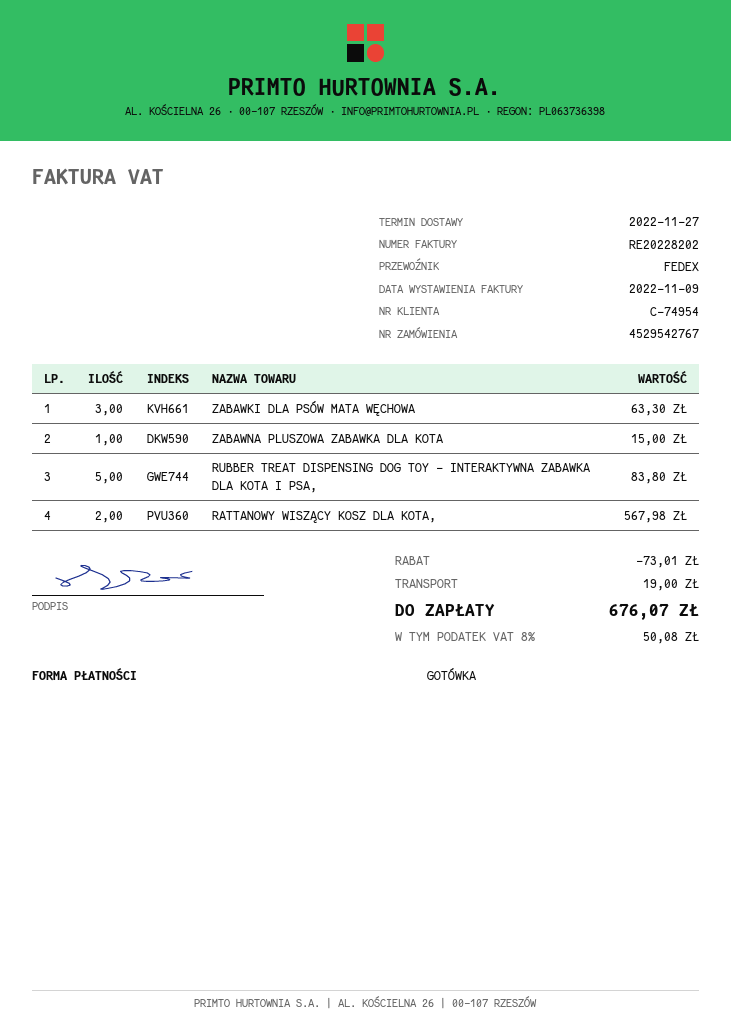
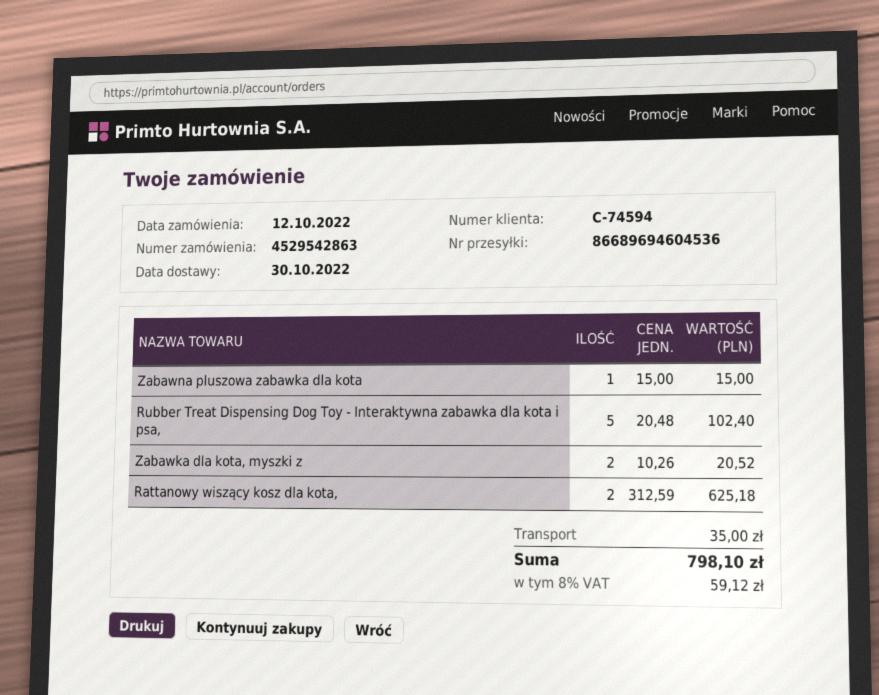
order number: 4529542767 -> 4529542863
delivery date: 2022-11-27 -> 2022-10-30
customer number: C-74954 -> C-74594
ZABAWKI DLA PSÓW MATA WĘCHOWA: 3 for 63.30 -> none
RUBBER TREAT DISPENSING DOG TOY - INTERAKTYWNA ZABAWKA DLA KOTA I PSA,: 5 for 83.80 -> 5 for 102.40
RATTANOWY WISZĄCY KOSZ DLA KOTA,: 2 for 567.98 -> 2 for 625.18
Zabawka dla kota, myszki z: none -> 2 for 20.52
discount: 73.01 -> none
shipping: 19.00 -> 35.00
tax: 8% = 50.08 -> 8% = 59.12
total: 676.07 -> 798.10

